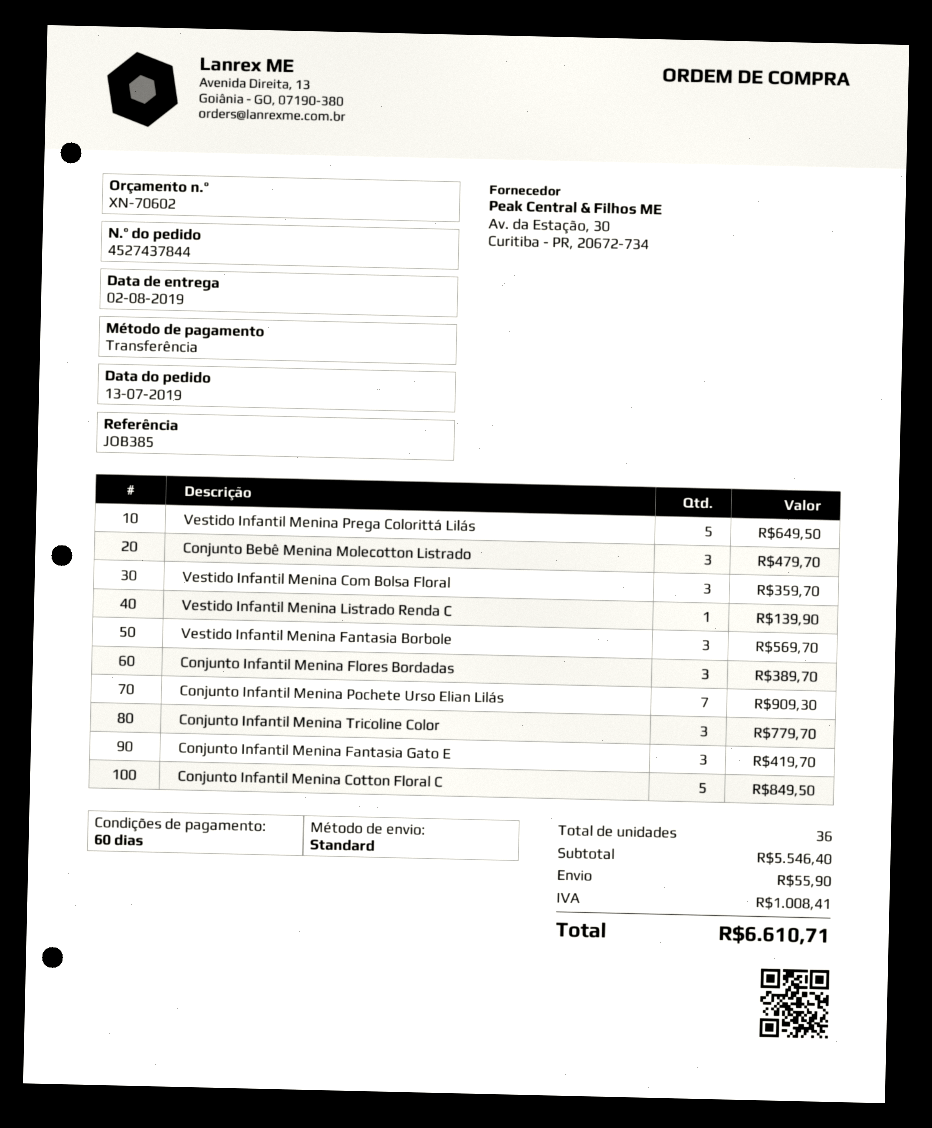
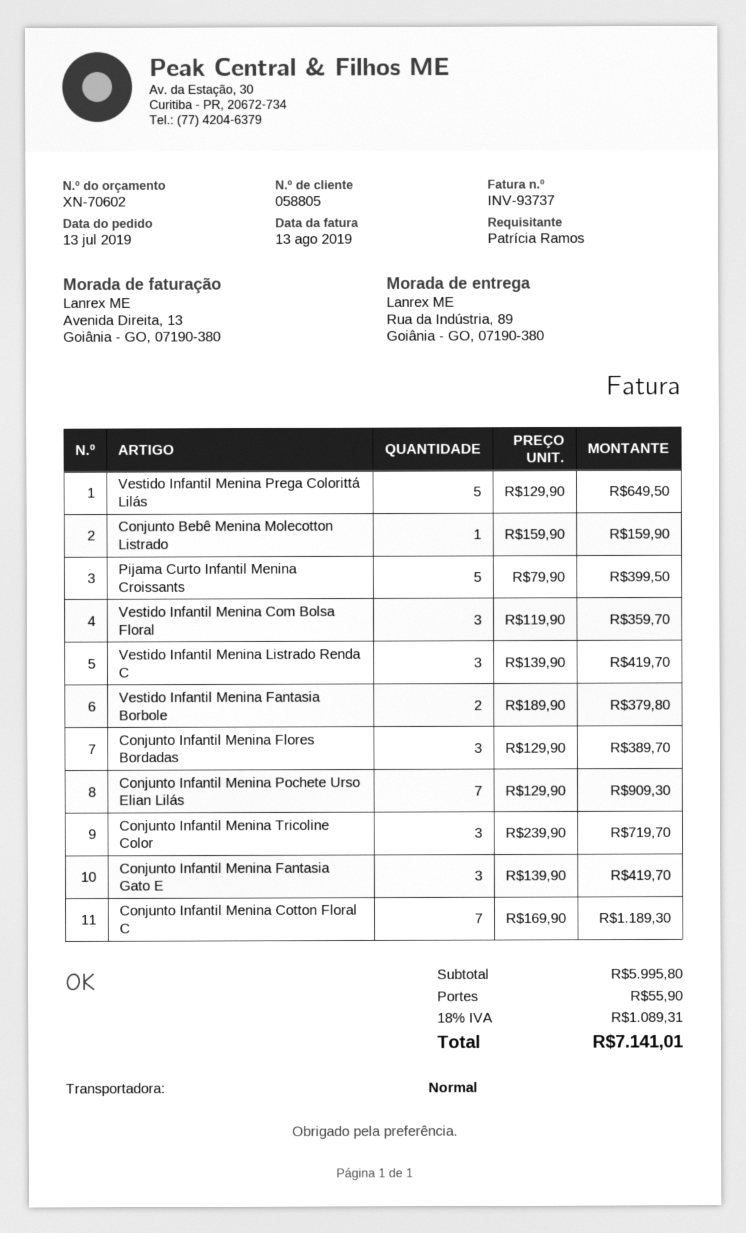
Conjunto Bebê Menina Molecotton Listrado: 3 for 479.70 -> 1 for 159.90
Vestido Infantil Menina Listrado Renda C: 1 for 139.90 -> 3 for 419.70
Vestido Infantil Menina Fantasia Borbole: 3 for 569.70 -> 2 for 379.80
Conjunto Infantil Menina Tricoline Color: 3 for 779.70 -> 3 for 719.70
Conjunto Infantil Menina Cotton Floral C: 5 for 849.50 -> 7 for 1189.30
Pijama Curto Infantil Menina Croissants: none -> 5 for 399.50
subtotal: 5546.40 -> 5995.80
tax: 1008.41 -> 1089.31
total: 6610.71 -> 7141.01

